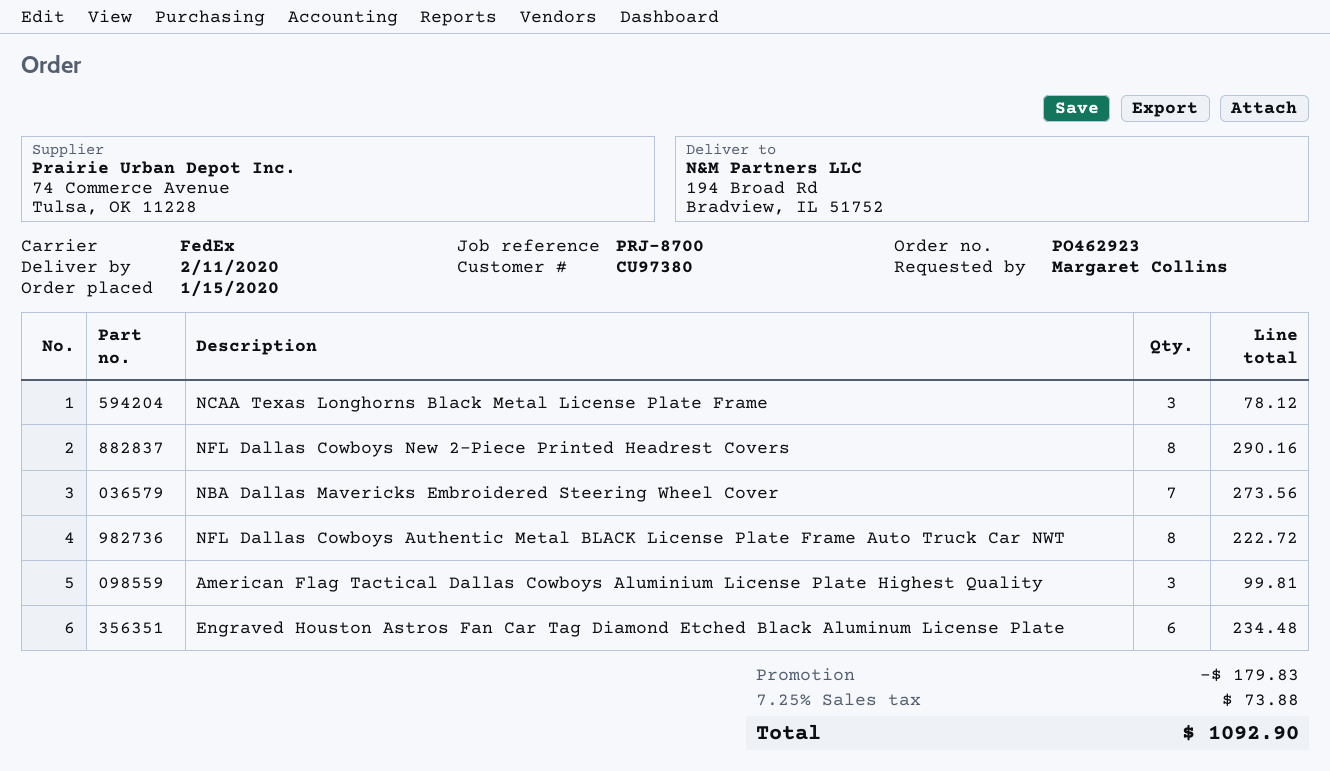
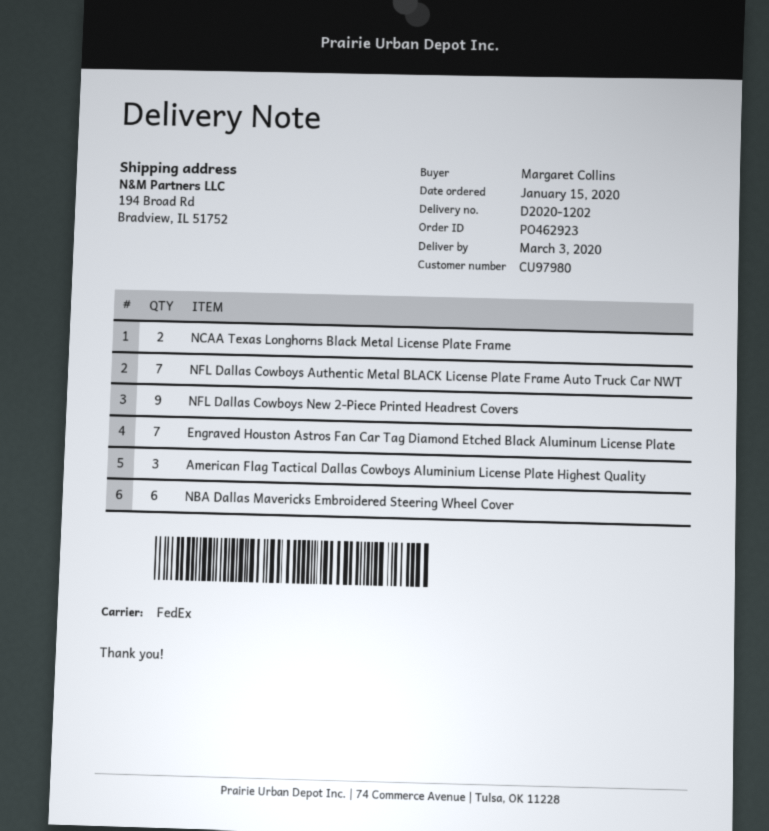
delivery date: 2020-02-11 -> 2020-03-03
customer number: CU97380 -> CU97980
NCAA Texas Longhorns Black Metal License Plate Frame: 3 -> 2
NFL Dallas Cowboys New 2-Piece Printed Headrest Covers: 8 -> 9
NBA Dallas Mavericks Embroidered Steering Wheel Cover: 7 -> 6
NFL Dallas Cowboys Authentic Metal BLACK License Plate Frame Auto Truck Car NWT: 8 -> 7
Engraved Houston Astros Fan Car Tag Diamond Etched Black Aluminum License Plate: 6 -> 7

